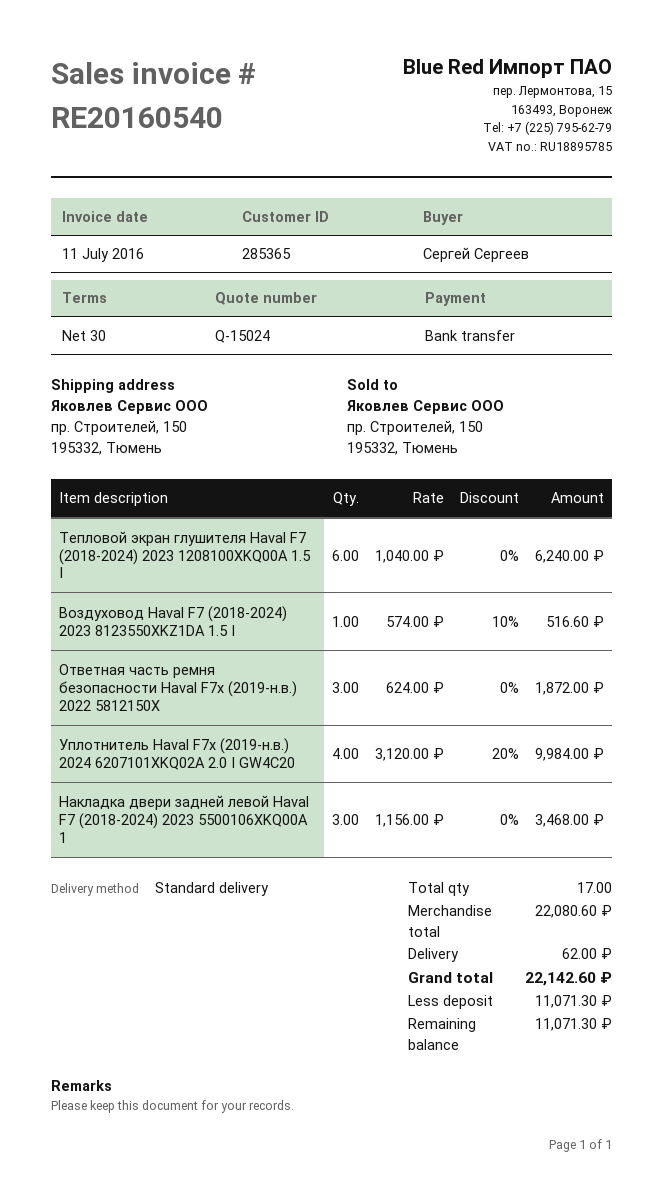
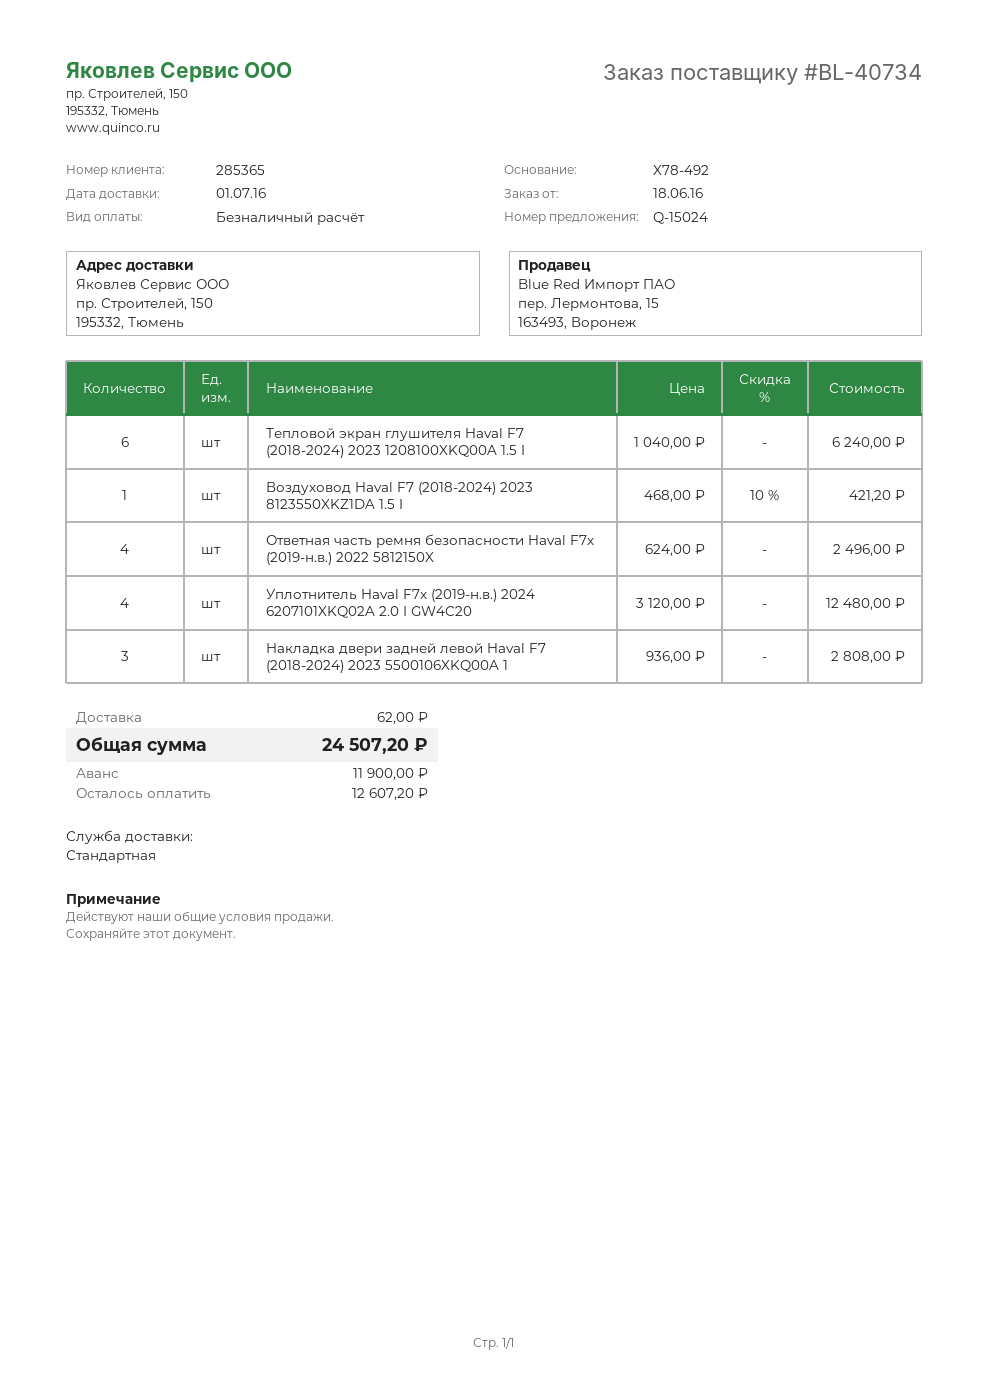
Воздуховод Haval F7 (2018-2024) 2023 8123550XKZ1DA 1.5 I: 1 x 574.00 - 10% = 516.60 -> 1 x 468.00 - 10% = 421.20
Ответная часть ремня безопасности Haval F7x (2019-н.в.) 2022 5812150X: 3 x 624.00 = 1872.00 -> 4 x 624.00 = 2496.00
Уплотнитель Haval F7x (2019-н.в.) 2024 6207101XKQ02A 2.0 I GW4C20: 4 x 3120.00 - 20% = 9984.00 -> 4 x 3120.00 = 12480.00
Накладка двери задней левой Haval F7 (2018-2024) 2023 5500106XKQ00A 1: 3 x 1156.00 = 3468.00 -> 3 x 936.00 = 2808.00
total: 22142.60 -> 24507.20
deposit: 11071.30 -> 11900.00
balance: 11071.30 -> 12607.20

